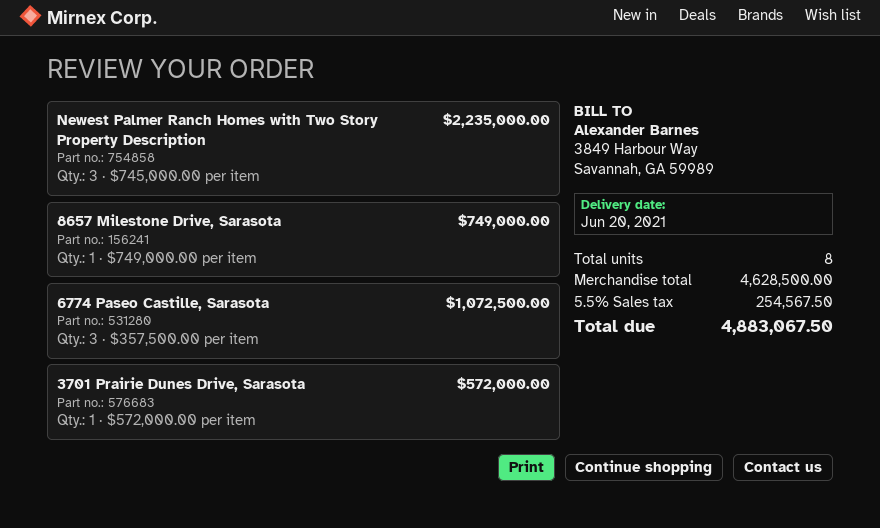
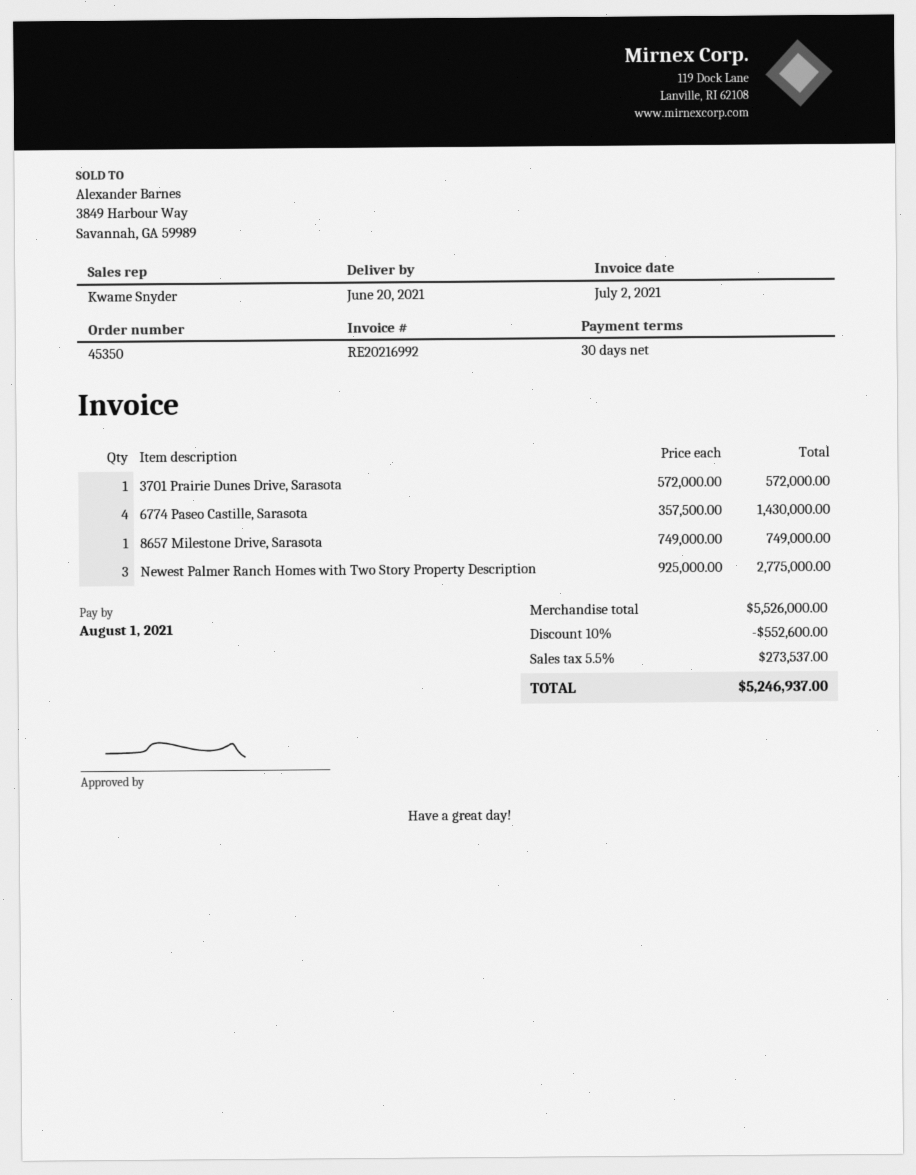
Newest Palmer Ranch Homes with Two Story Property Description: 3 x 745000.00 = 2235000.00 -> 3 x 925000.00 = 2775000.00
6774 Paseo Castille, Sarasota: 3 x 357500.00 = 1072500.00 -> 4 x 357500.00 = 1430000.00
subtotal: 4628500.00 -> 5526000.00
discount: none -> 10% = 552600.00
tax: 5.5% = 254567.50 -> 5.5% = 273537.00
total: 4883067.50 -> 5246937.00

